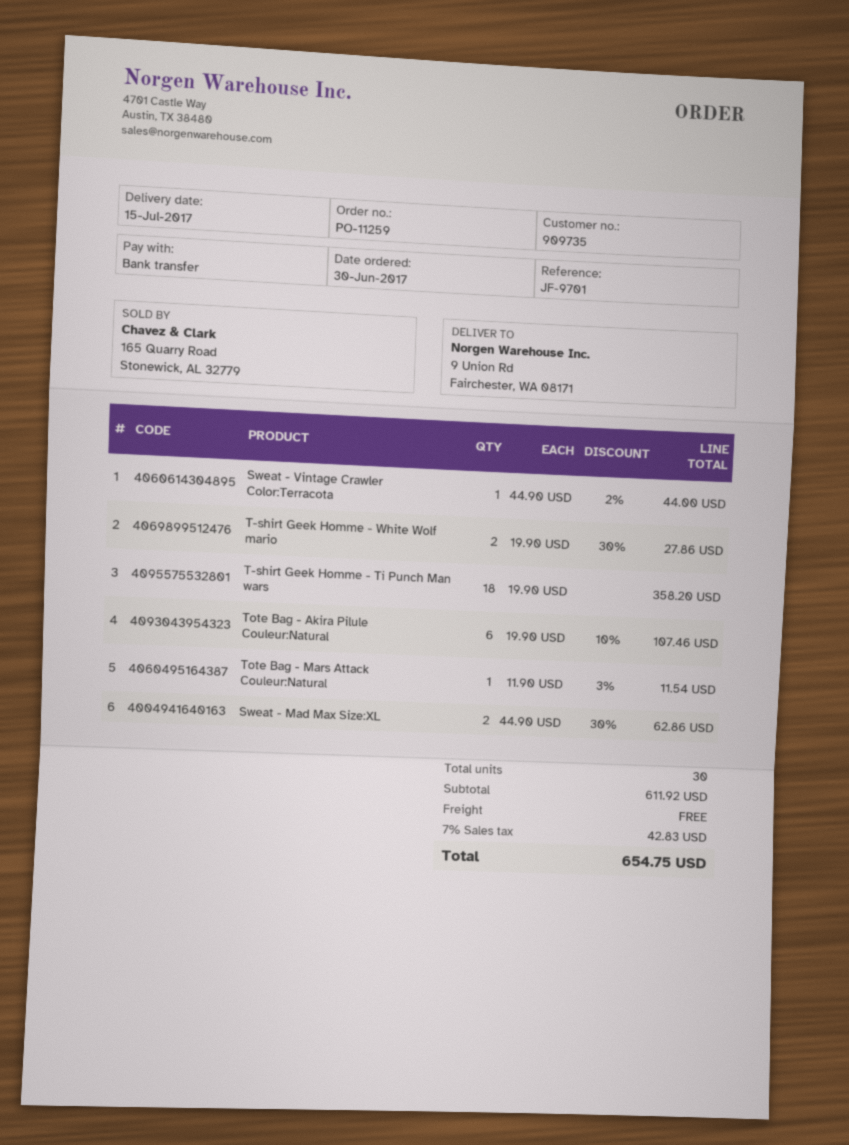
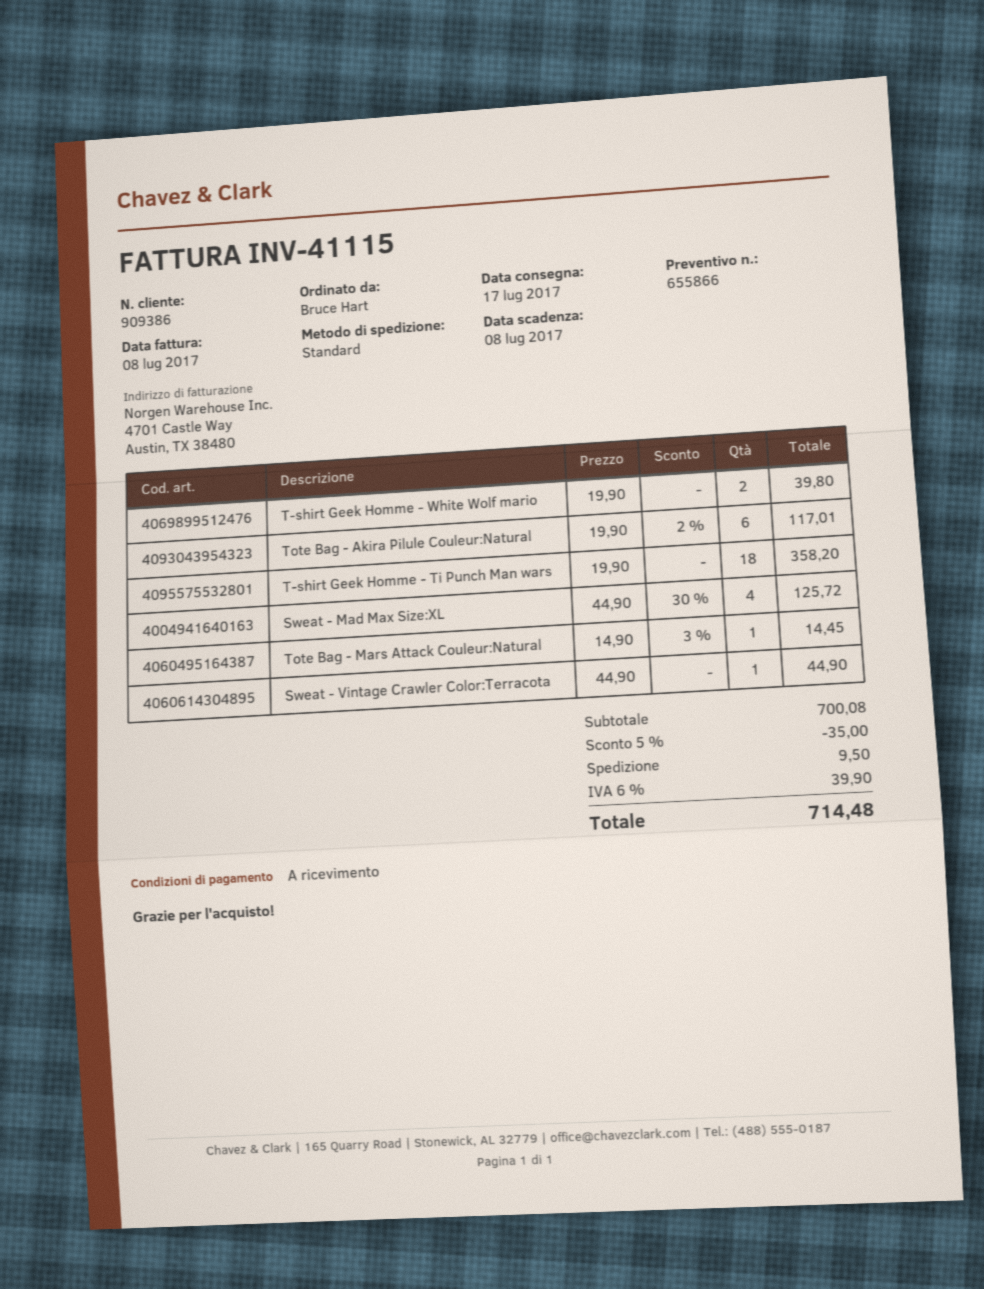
delivery date: 2017-07-15 -> 2017-07-17
customer number: 909735 -> 909386
Sweat - Vintage Crawler Color:Terracota: 1 x 44.90 - 2% = 44.00 -> 1 x 44.90 = 44.90
T-shirt Geek Homme - White Wolf mario: 2 x 19.90 - 30% = 27.86 -> 2 x 19.90 = 39.80
Tote Bag - Akira Pilule Couleur:Natural: 6 x 19.90 - 10% = 107.46 -> 6 x 19.90 - 2% = 117.01
Tote Bag - Mars Attack Couleur:Natural: 1 x 11.90 - 3% = 11.54 -> 1 x 14.90 - 3% = 14.45
Sweat - Mad Max Size:XL: 2 x 44.90 - 30% = 62.86 -> 4 x 44.90 - 30% = 125.72
subtotal: 611.92 -> 700.08
discount: none -> 5% = 35.00
shipping: 0.00 -> 9.50
tax: 7% = 42.83 -> 6% = 39.90
total: 654.75 -> 714.48

